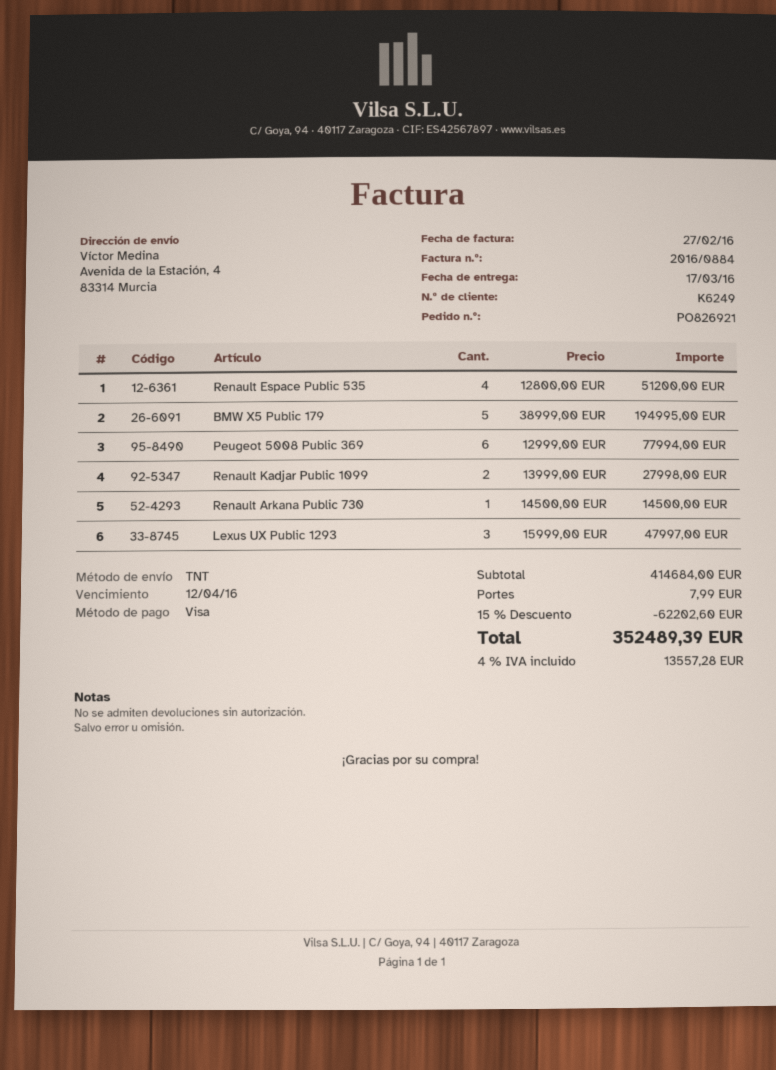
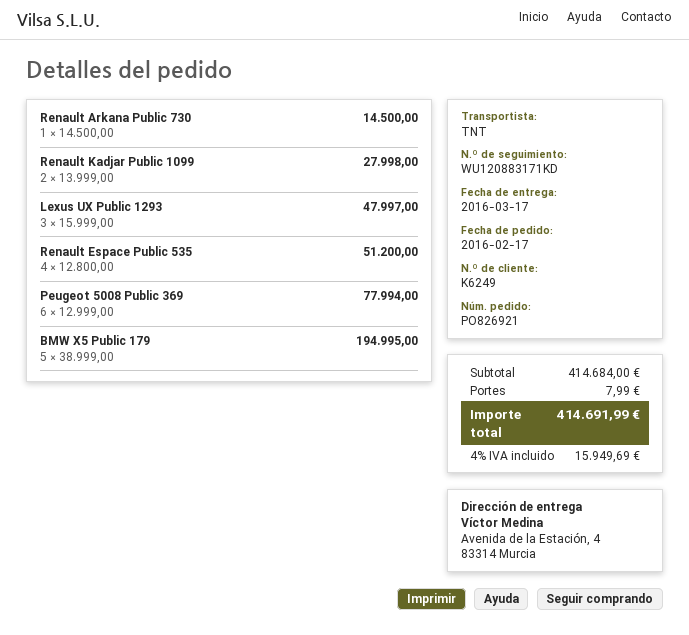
discount: 15% = 62202.60 -> none
tax: 4% = 13557.28 -> 4% = 15949.69
total: 352489.39 -> 414691.99

